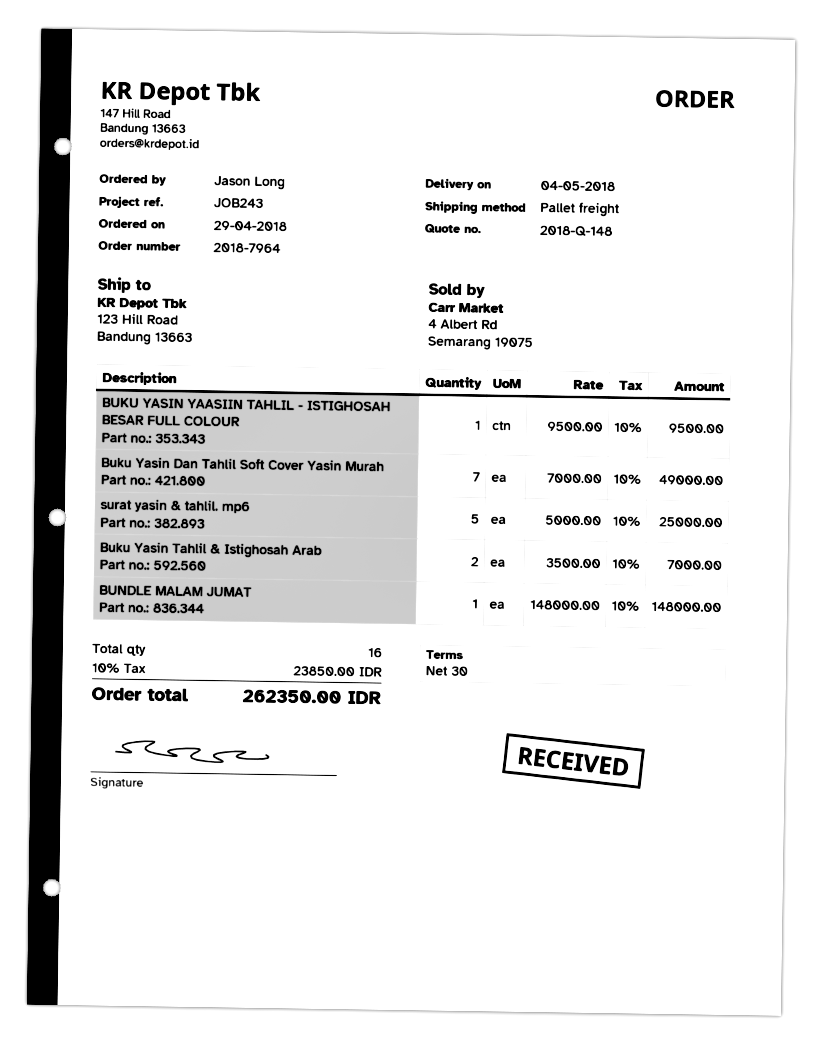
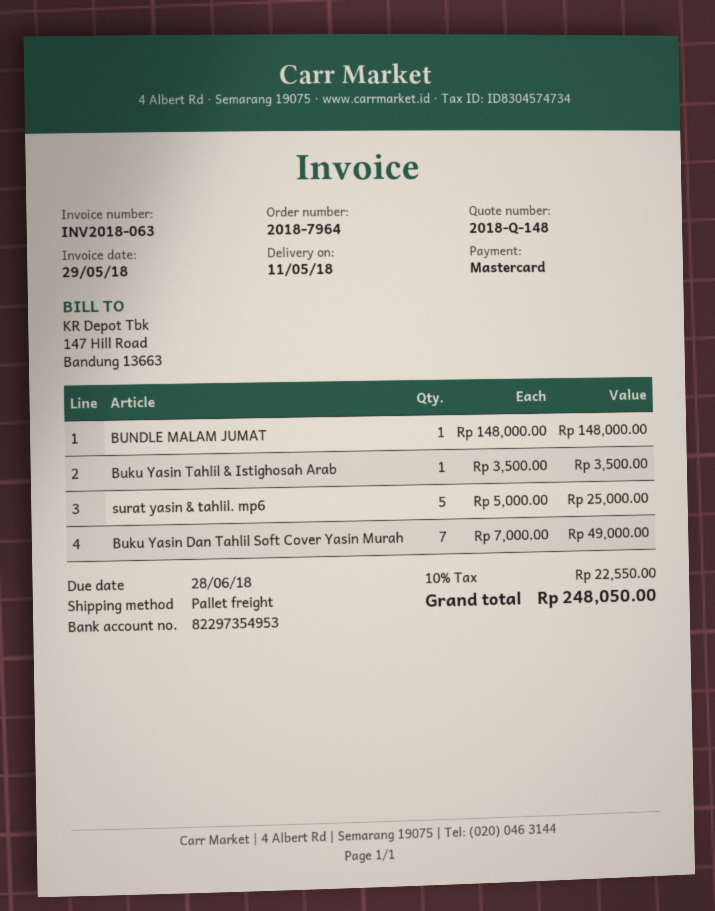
delivery date: 2018-05-04 -> 2018-05-11
BUKU YASIN YAASIIN TAHLIL - ISTIGHOSAH BESAR FULL COLOUR: 1 x 9500.00 = 9500.00 -> none
Buku Yasin Tahlil & Istighosah Arab: 2 x 3500.00 = 7000.00 -> 1 x 3500.00 = 3500.00
tax: 10% = 23850.00 -> 10% = 22550.00
total: 262350.00 -> 248050.00

